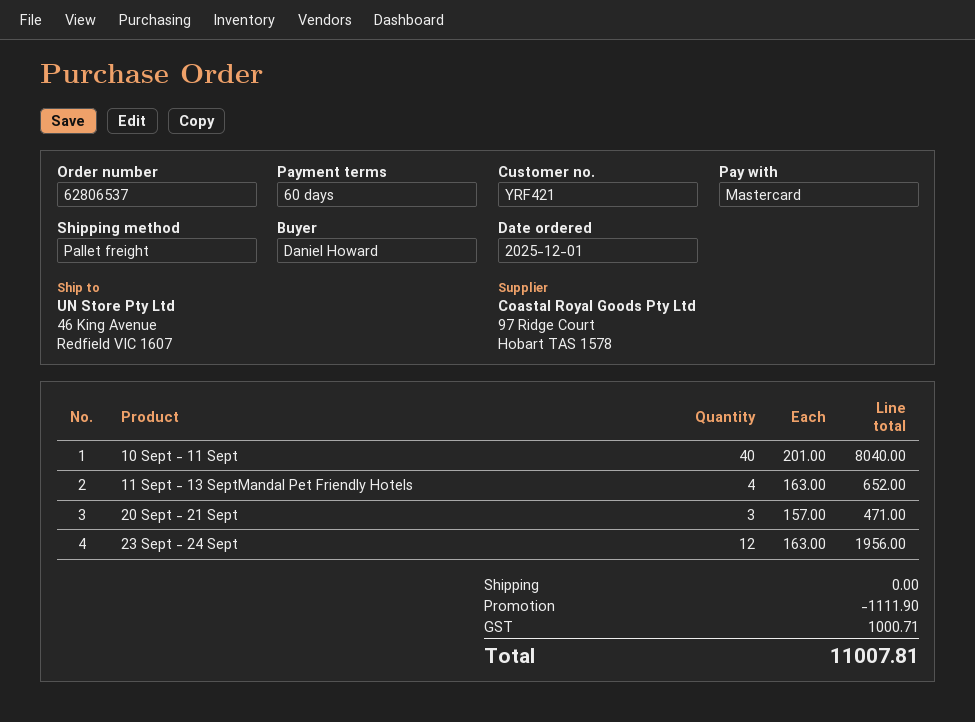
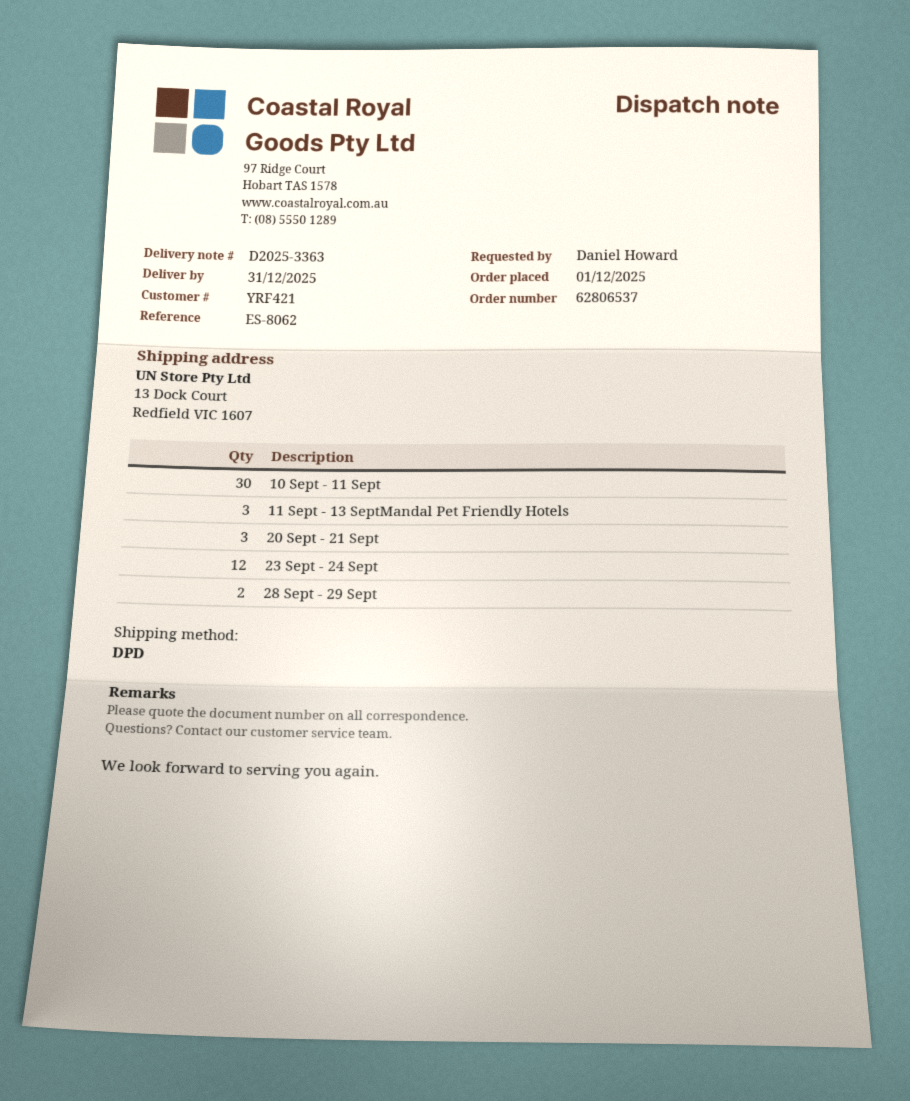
shipping method: pallet freight -> DPD
ship to: 46 King Avenue, Redfield VIC 1607 -> 13 Dock Court, Redfield VIC 1607
10 Sept - 11 Sept: 40 -> 30
11 Sept - 13 SeptMandal Pet Friendly Hotels: 4 -> 3
28 Sept - 29 Sept: none -> 2

